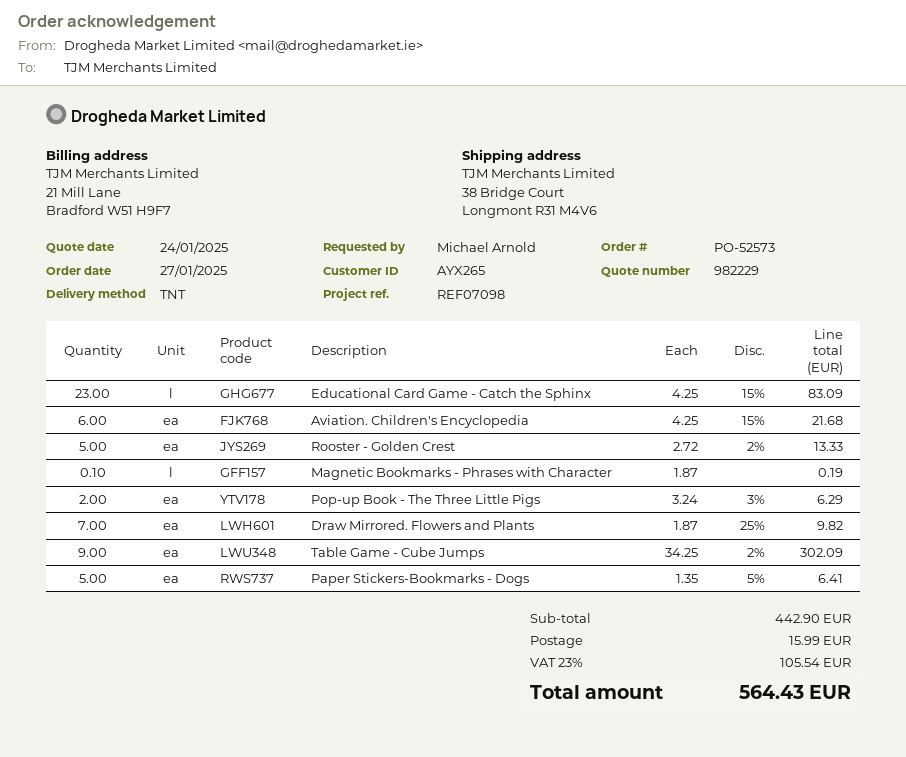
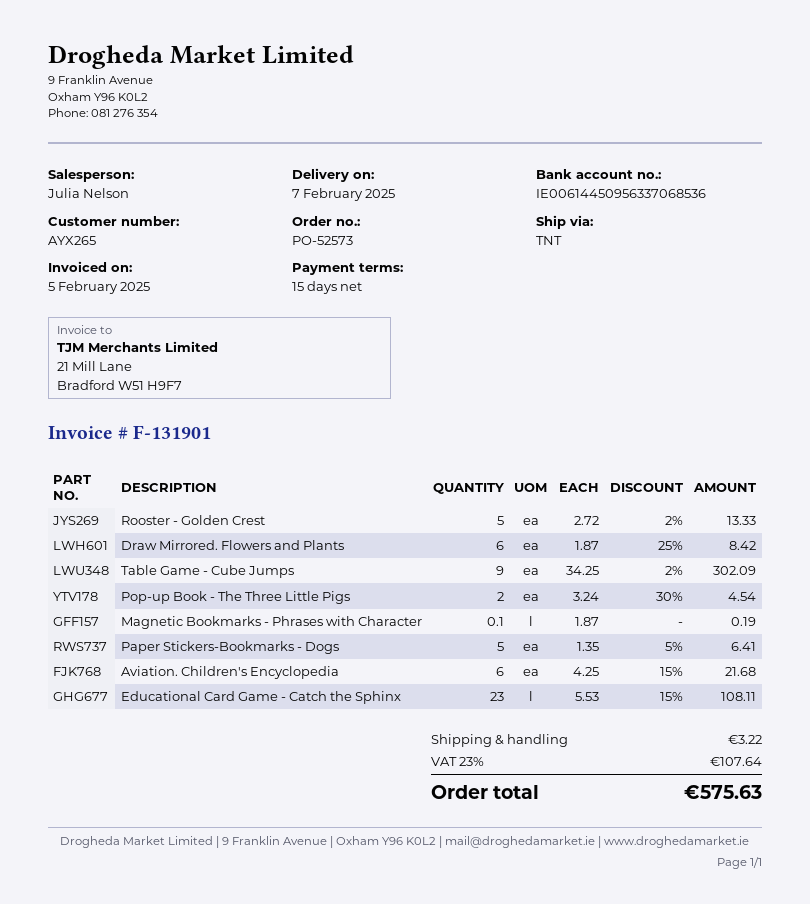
Educational Card Game - Catch the Sphinx: 23 x 4.25 - 15% = 83.09 -> 23 x 5.53 - 15% = 108.11
Pop-up Book - The Three Little Pigs: 2 x 3.24 - 3% = 6.29 -> 2 x 3.24 - 30% = 4.54
Draw Mirrored. Flowers and Plants: 7 x 1.87 - 25% = 9.82 -> 6 x 1.87 - 25% = 8.42
shipping: 15.99 -> 3.22
tax: 23% = 105.54 -> 23% = 107.64
total: 564.43 -> 575.63

